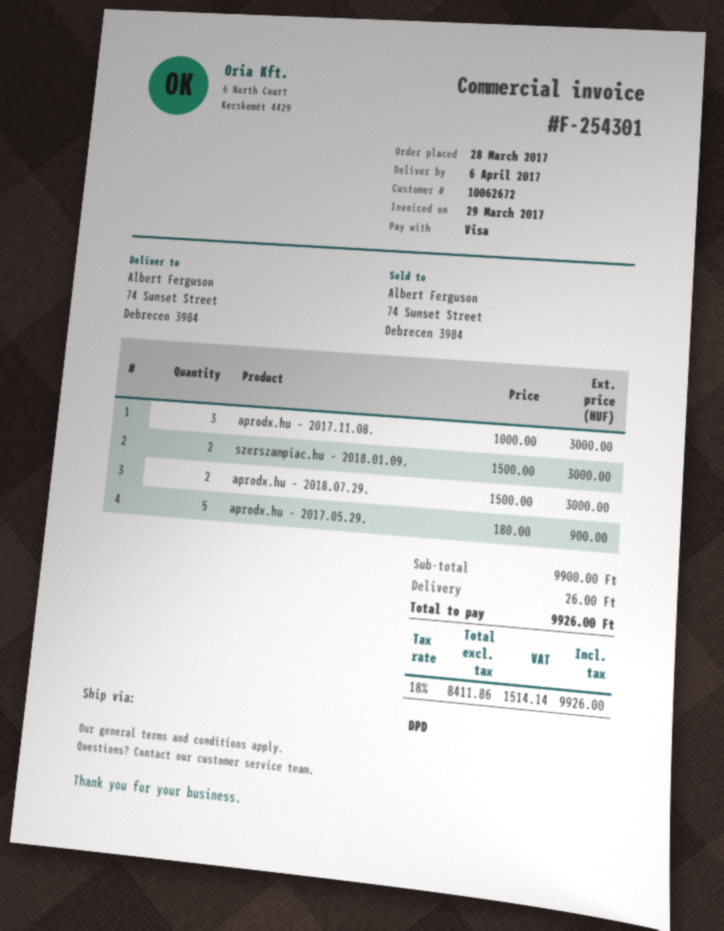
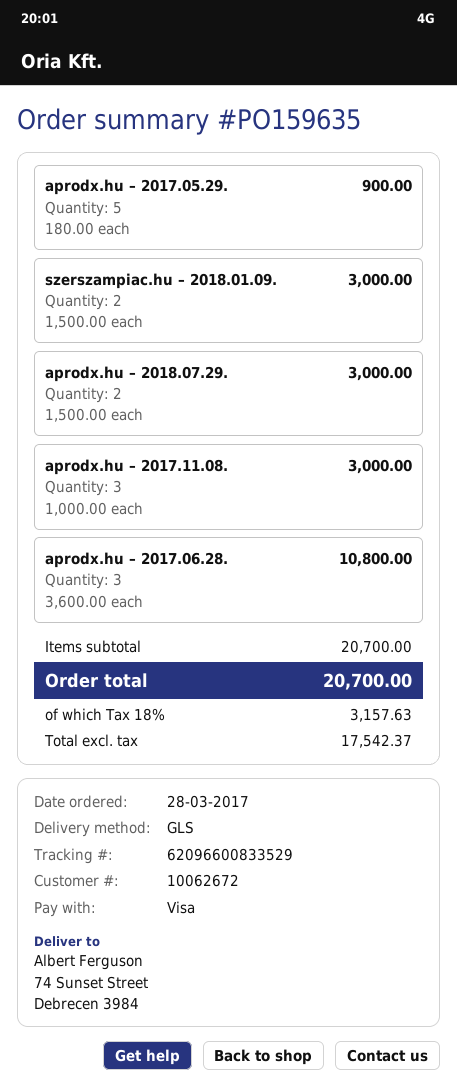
shipping method: DPD -> GLS
aprodx.hu – 2017.06.28.: none -> 3 x 3600.00 = 10800.00
subtotal: 9900.00 -> 20700.00
shipping: 26.00 -> none
net: 8411.86 -> 17542.37
tax: 18% = 1514.14 -> 18% = 3157.63
total: 9926.00 -> 20700.00

